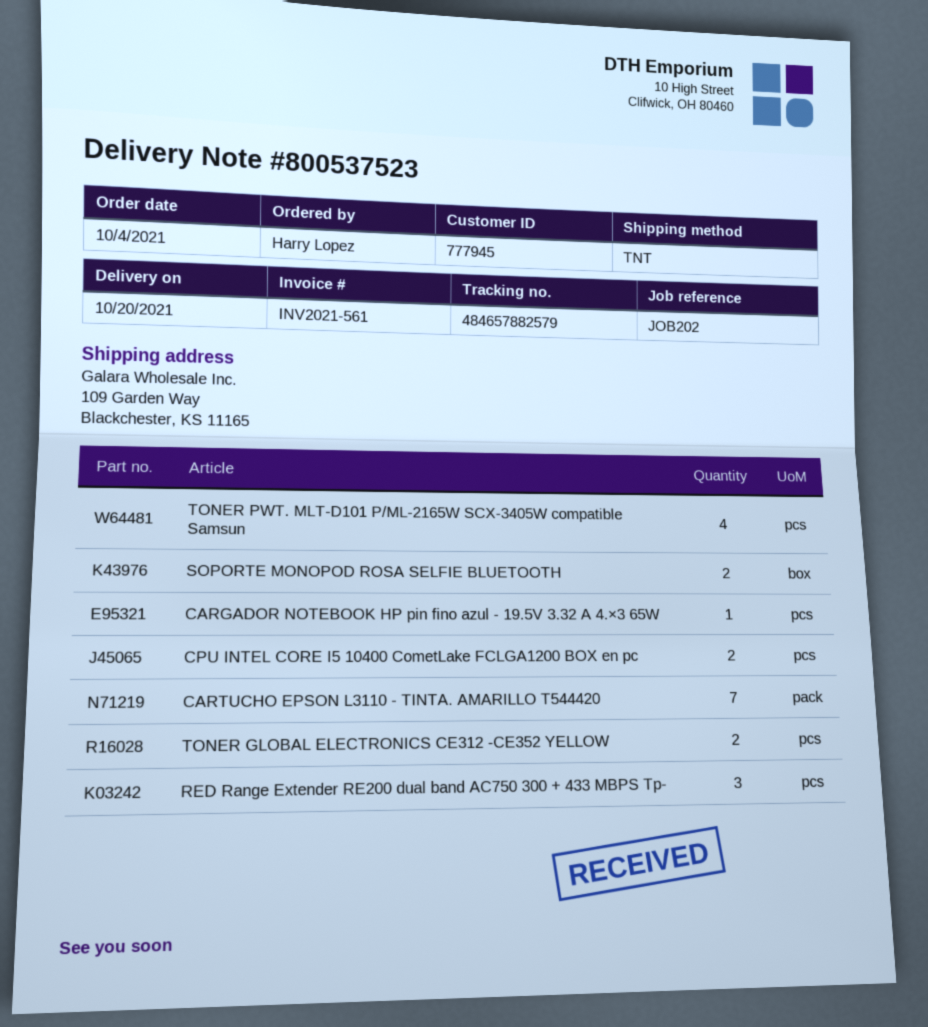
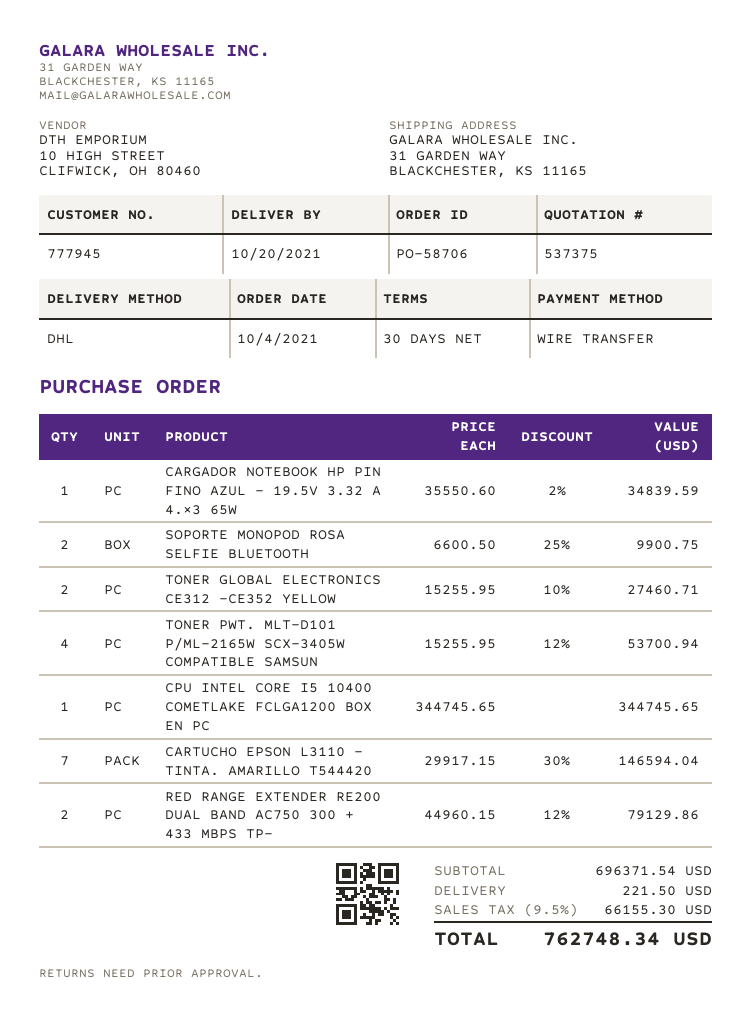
shipping method: TNT -> DHL
ship to: 109 Garden Way, Blackchester, KS 11165 -> 31 GARDEN WAY, BLACKCHESTER, KS 11165
CPU INTEL CORE I5 10400 CometLake FCLGA1200 BOX en pc: 2 -> 1
RED Range Extender RE200 dual band AC750 300 + 433 MBPS Tp-: 3 -> 2

